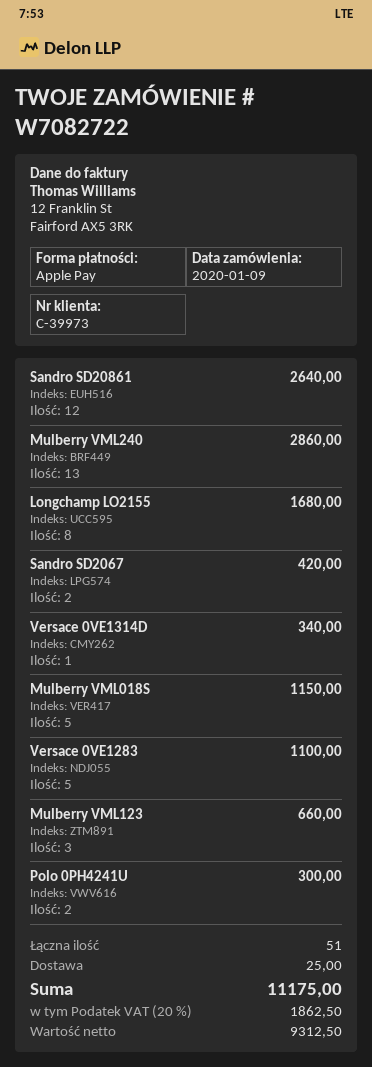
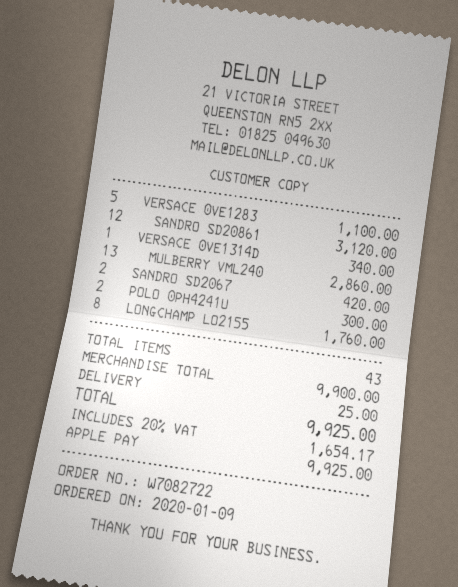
Sandro SD20861: 12 for 2640.00 -> 12 for 3120.00
Longchamp LO2155: 8 for 1680.00 -> 8 for 1760.00
Mulberry VML018S: 5 for 1150.00 -> none
Mulberry VML123: 3 for 660.00 -> none
total quantity: 51 -> 43
tax: 20% = 1862.50 -> 20% = 1654.17
total: 11175.00 -> 9925.00

